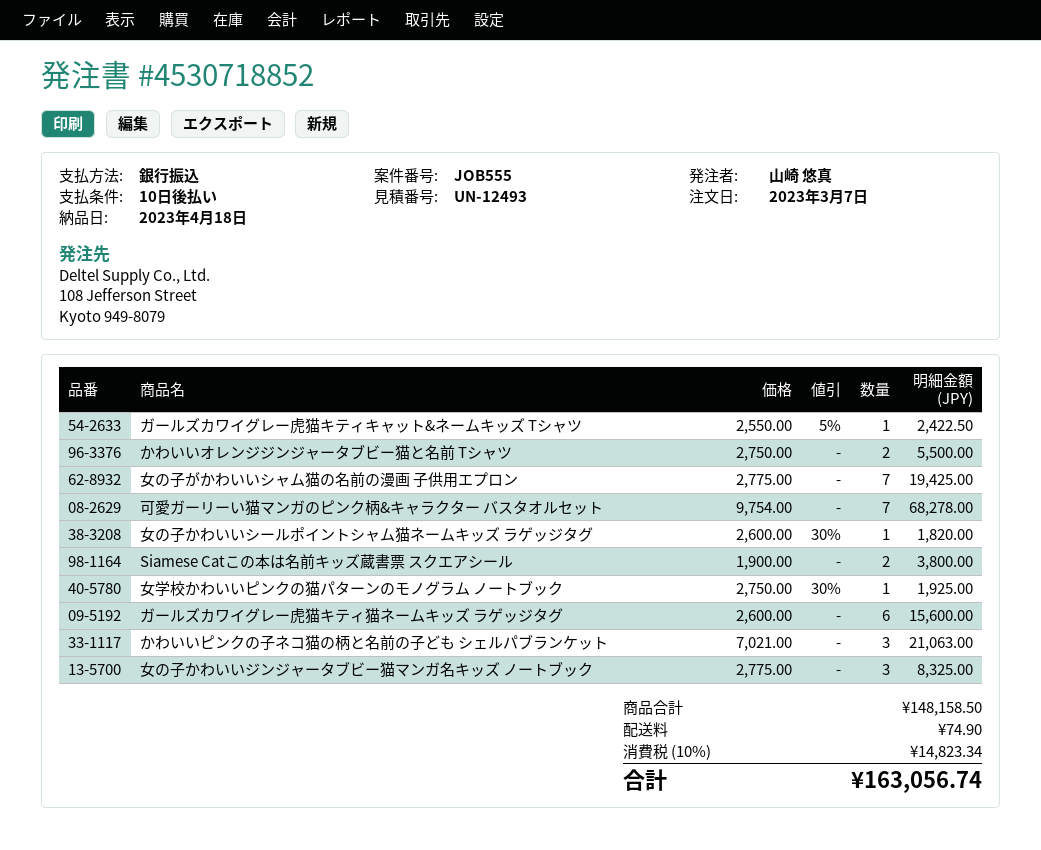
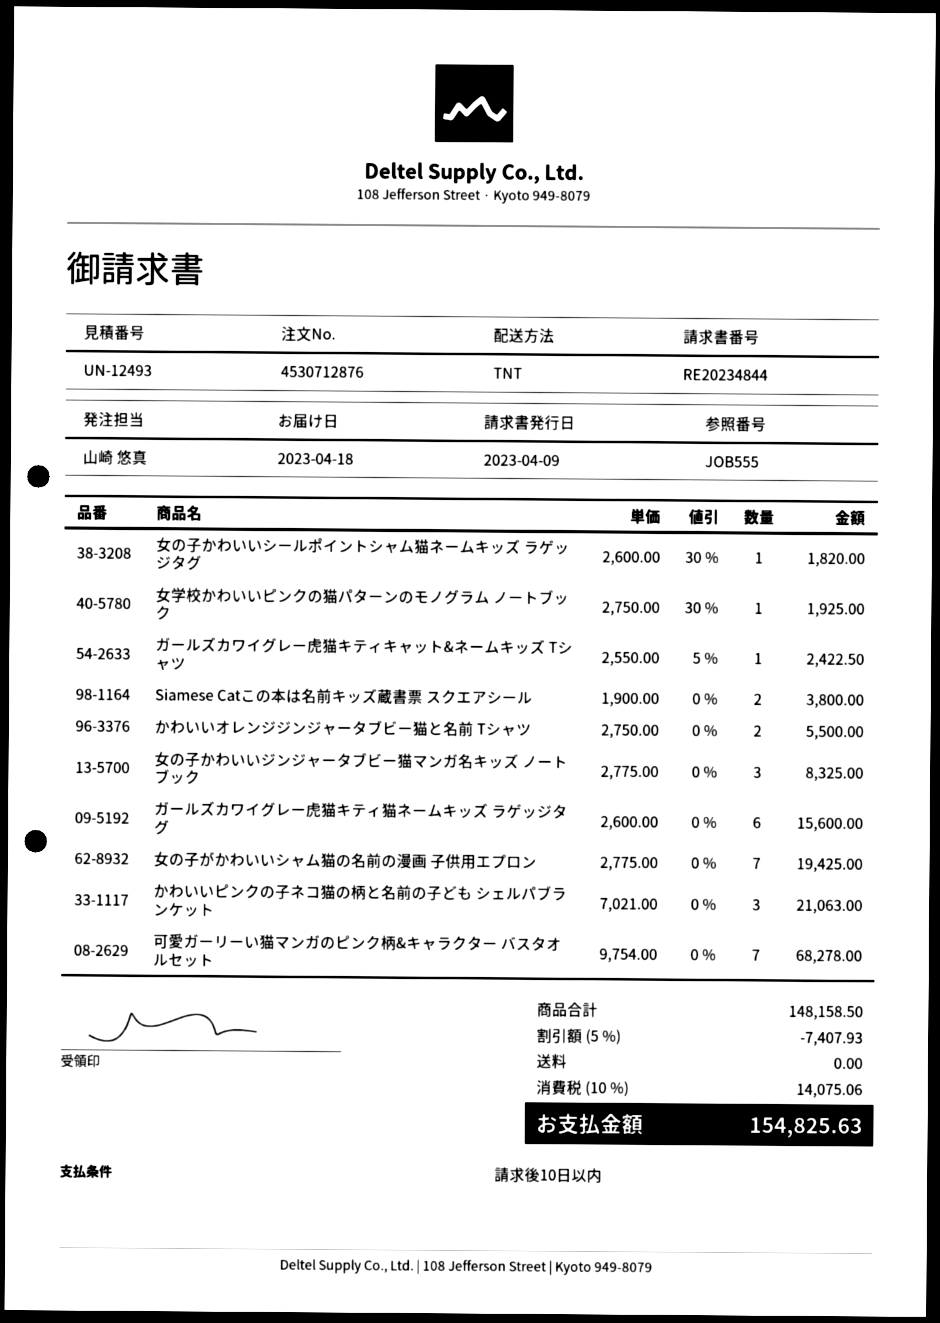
order number: 4530718852 -> 4530712876
discount: none -> 5% = 7407.93
shipping: 74.90 -> 0.00
tax: 10% = 14823.34 -> 10% = 14075.06
total: 163056.74 -> 154825.63

